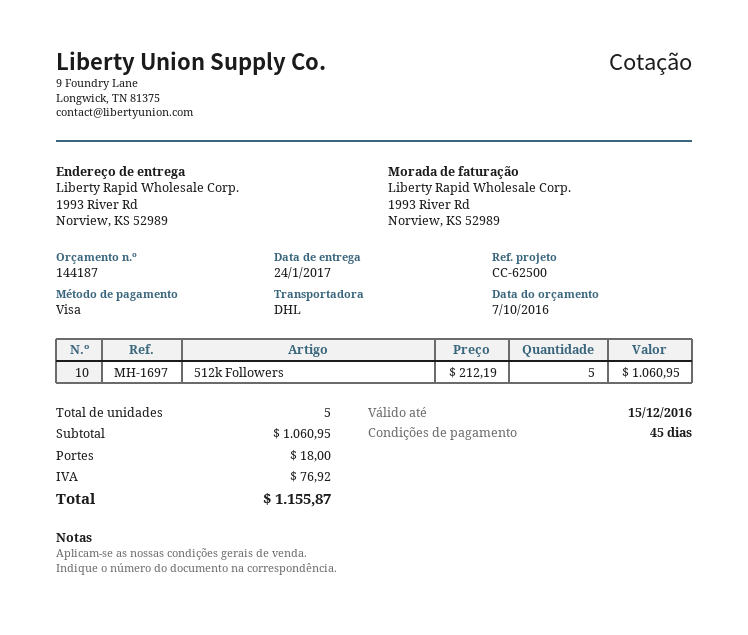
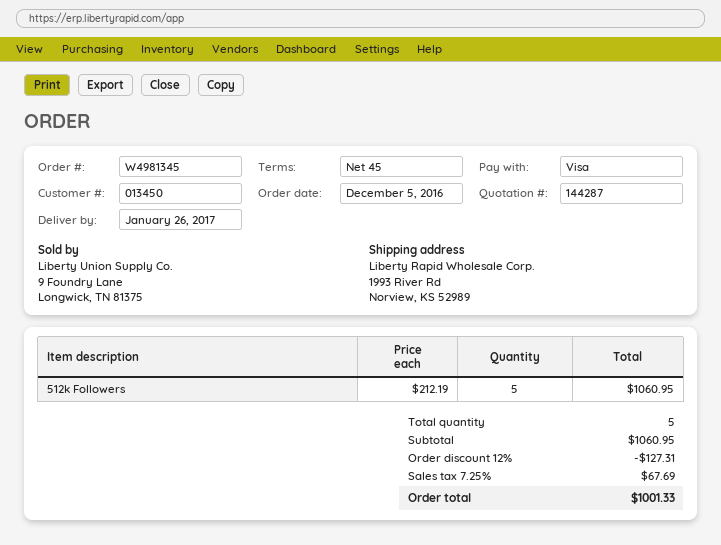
quote number: 144187 -> 144287
delivery date: 2017-01-24 -> 2017-01-26
discount: none -> 12% = 127.31
shipping: 18.00 -> none
tax: 76.92 -> 67.69
total: 1155.87 -> 1001.33

